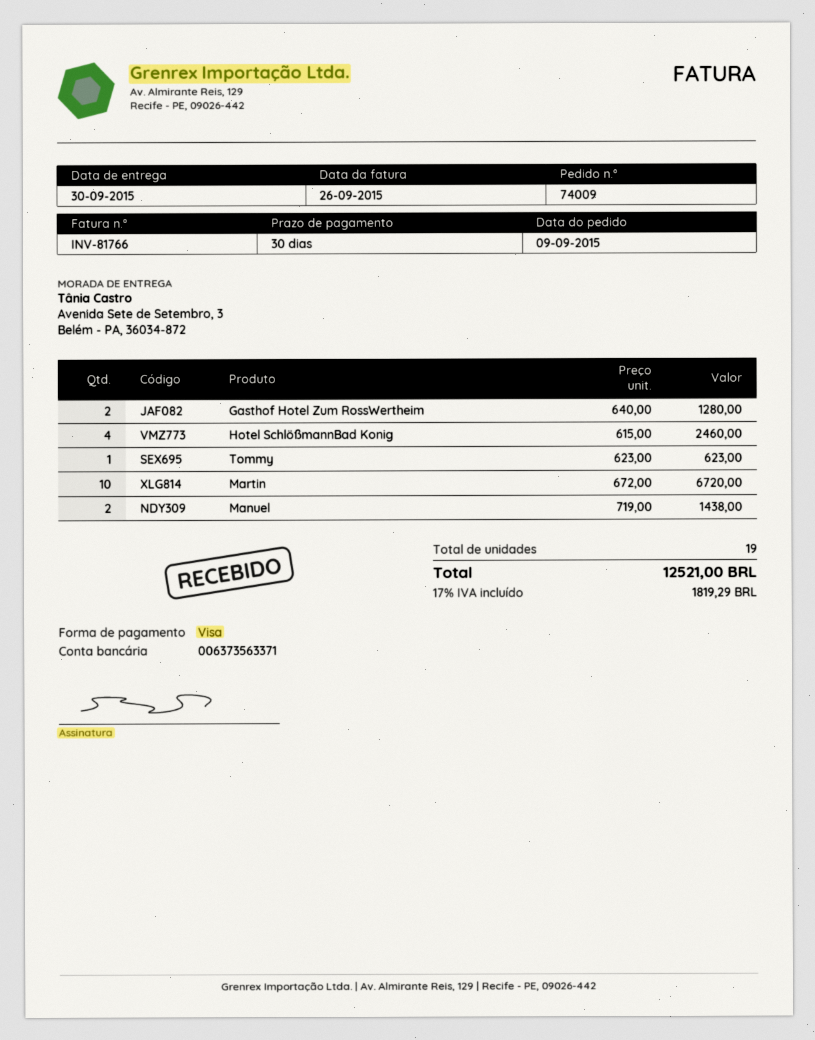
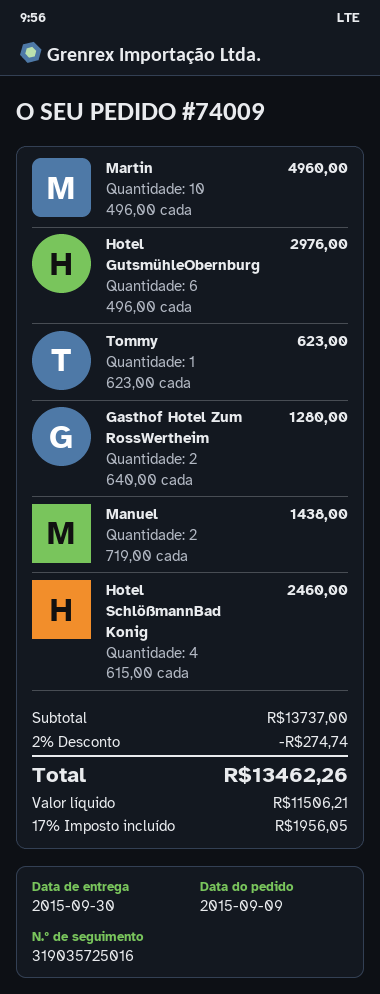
Martin: 10 x 672.00 = 6720.00 -> 10 x 496.00 = 4960.00
Hotel GutsmühleObernburg: none -> 6 x 496.00 = 2976.00
discount: none -> 2% = 274.74
tax: 17% = 1819.29 -> 17% = 1956.05
total: 12521.00 -> 13462.26

